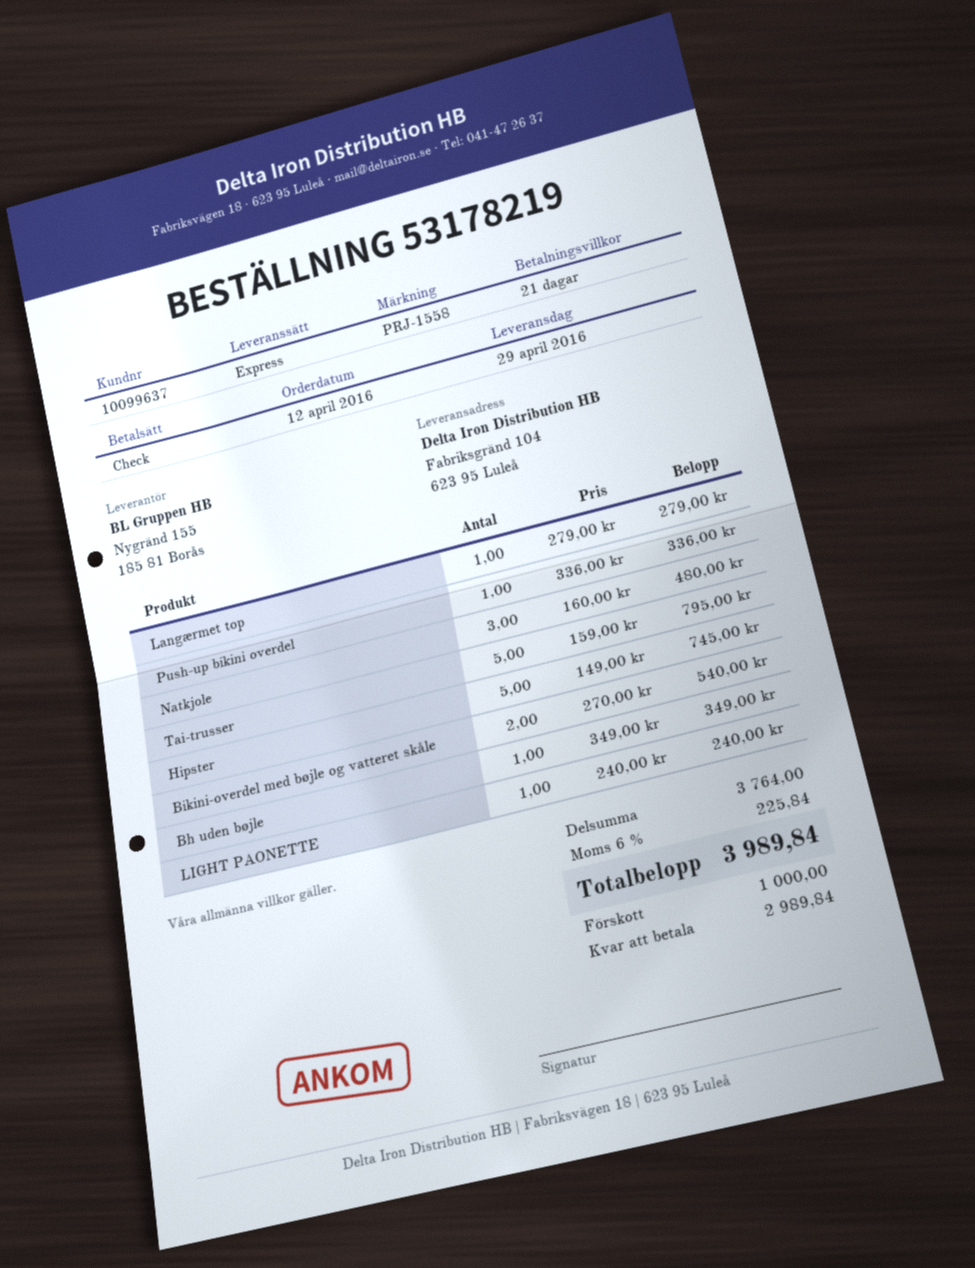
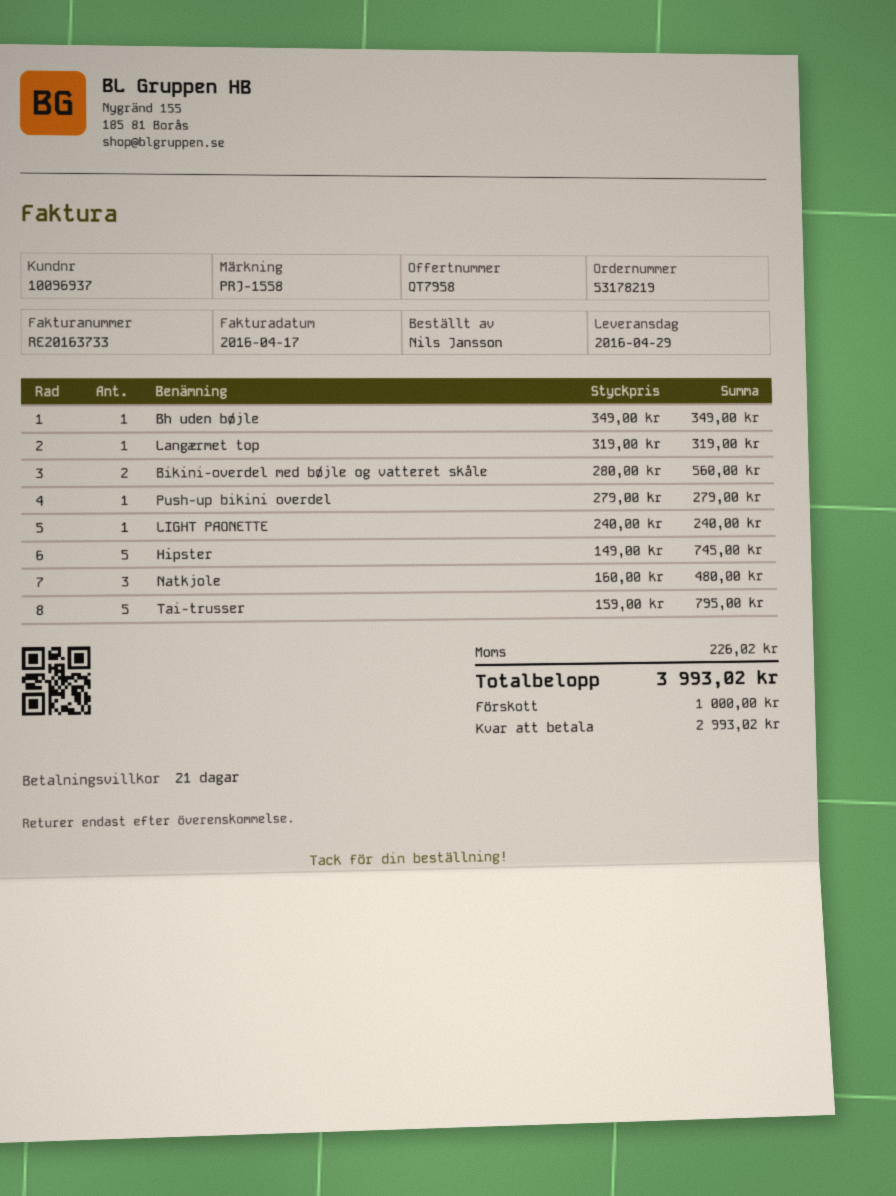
customer number: 10099637 -> 10096937
Langærmet top: 1 x 279.00 = 279.00 -> 1 x 319.00 = 319.00
Push-up bikini overdel: 1 x 336.00 = 336.00 -> 1 x 279.00 = 279.00
Bikini-overdel med bøjle og vatteret skåle: 2 x 270.00 = 540.00 -> 2 x 280.00 = 560.00
tax: 225.84 -> 226.02
total: 3989.84 -> 3993.02
balance: 2989.84 -> 2993.02

